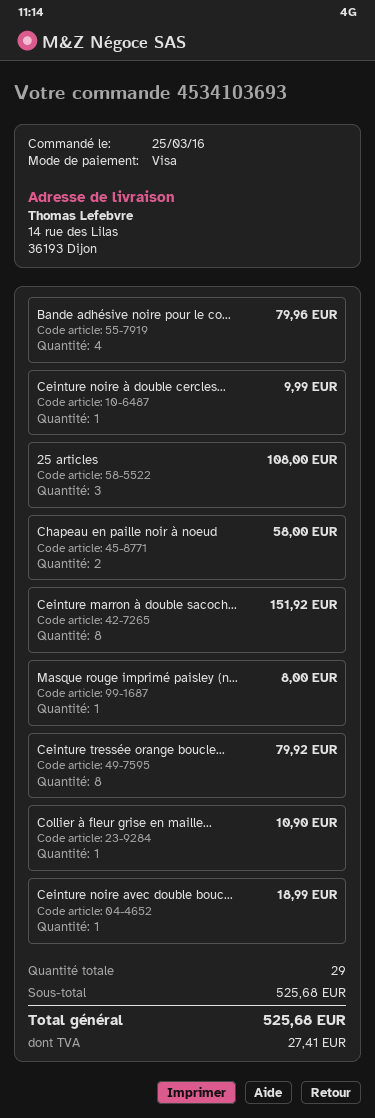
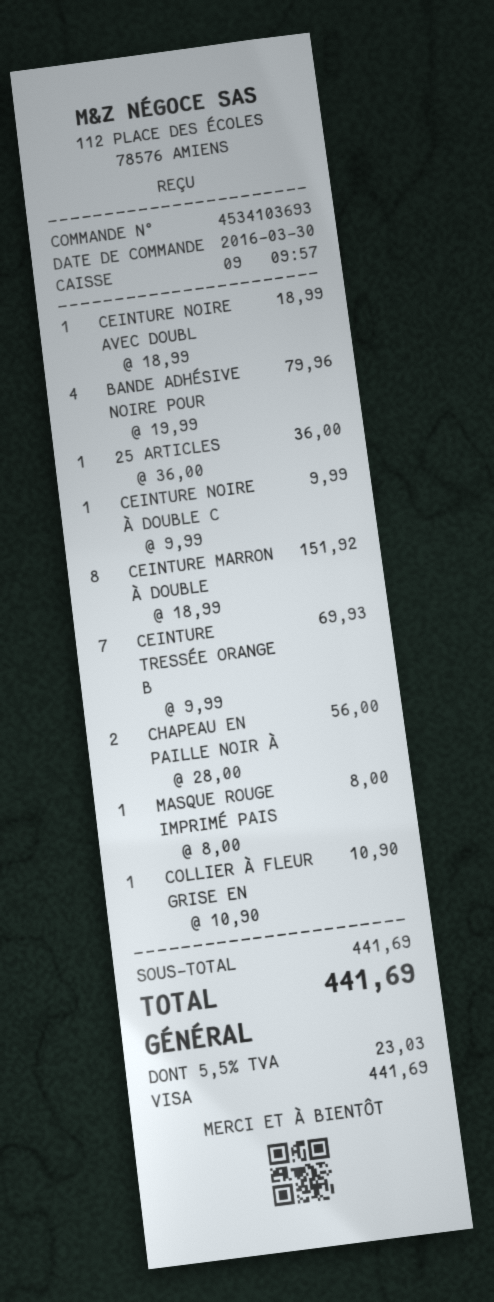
order date: 2016-03-25 -> 2016-03-30
25 articles: 3 for 108.00 -> 1 for 36.00
Chapeau en paille noir à noeud: 2 for 58.00 -> 2 for 56.00
Ceinture tressée orange boucle...: 8 for 79.92 -> 7 for 69.93
subtotal: 525.68 -> 441.69
tax: 27.41 -> 23.03
total: 525.68 -> 441.69

